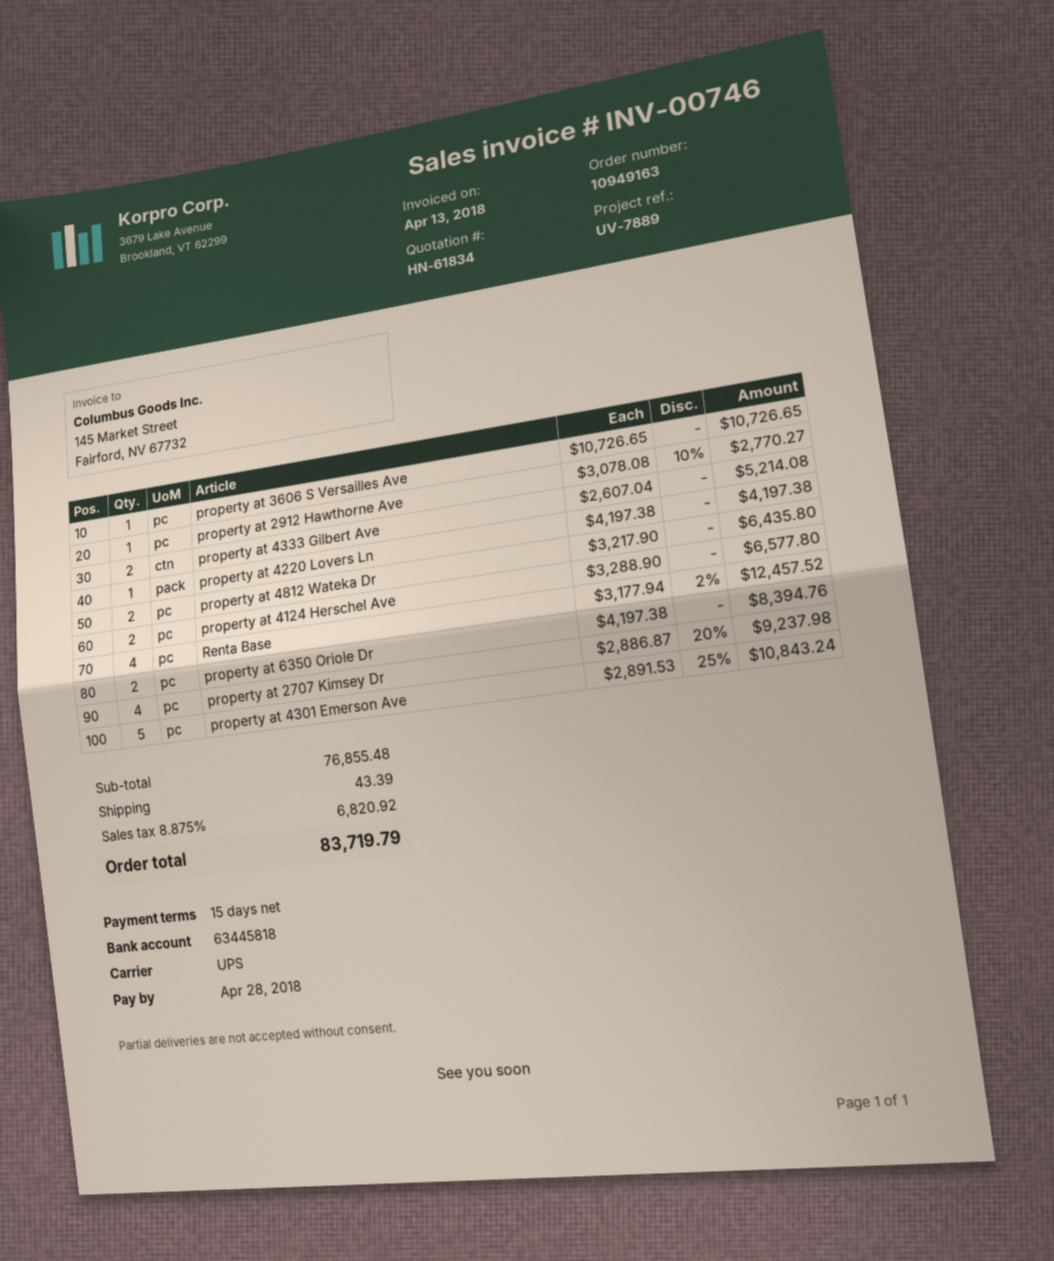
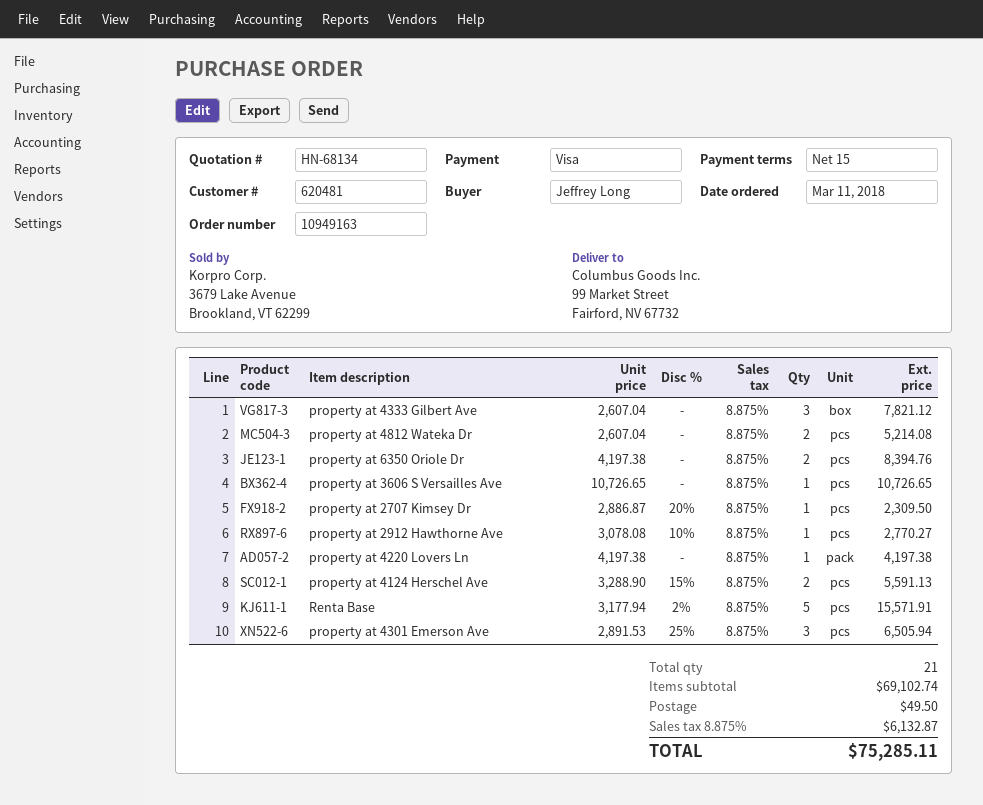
quote number: HN-61834 -> HN-68134
property at 4333 Gilbert Ave: 2 x 2607.04 = 5214.08 -> 3 x 2607.04 = 7821.12
property at 4812 Wateka Dr: 2 x 3217.90 = 6435.80 -> 2 x 2607.04 = 5214.08
property at 4124 Herschel Ave: 2 x 3288.90 = 6577.80 -> 2 x 3288.90 - 15% = 5591.13
Renta Base: 4 x 3177.94 - 2% = 12457.52 -> 5 x 3177.94 - 2% = 15571.91
property at 2707 Kimsey Dr: 4 x 2886.87 - 20% = 9237.98 -> 1 x 2886.87 - 20% = 2309.50
property at 4301 Emerson Ave: 5 x 2891.53 - 25% = 10843.24 -> 3 x 2891.53 - 25% = 6505.94
subtotal: 76855.48 -> 69102.74
shipping: 43.39 -> 49.50
tax: 8.875% = 6820.92 -> 8.875% = 6132.87
total: 83719.79 -> 75285.11

